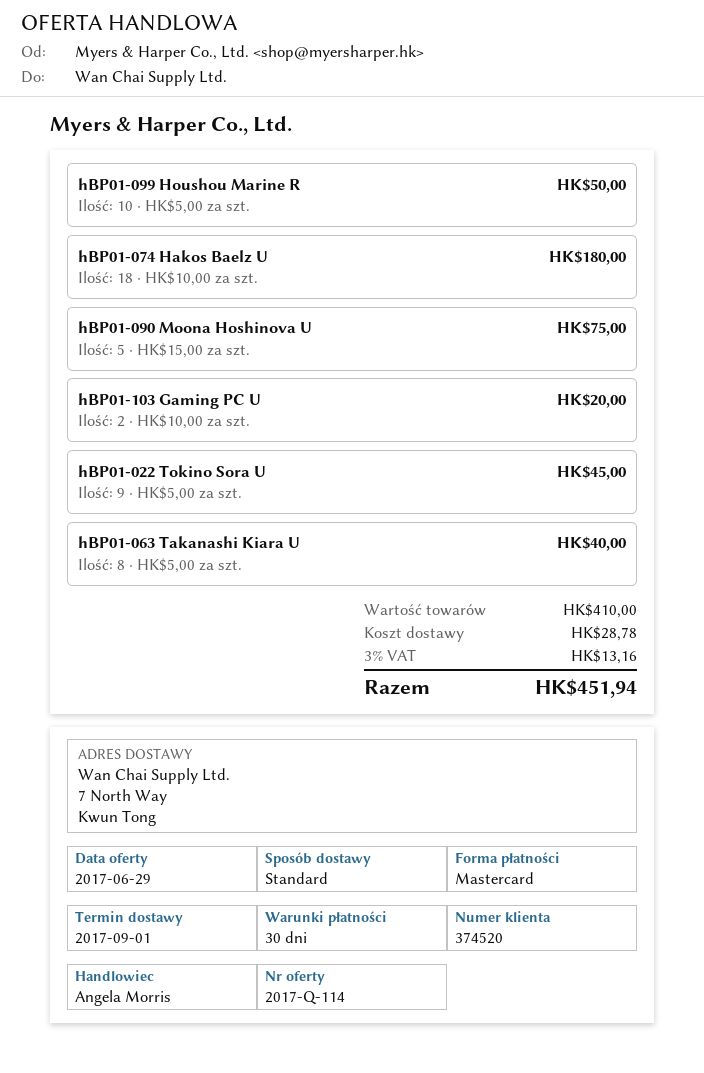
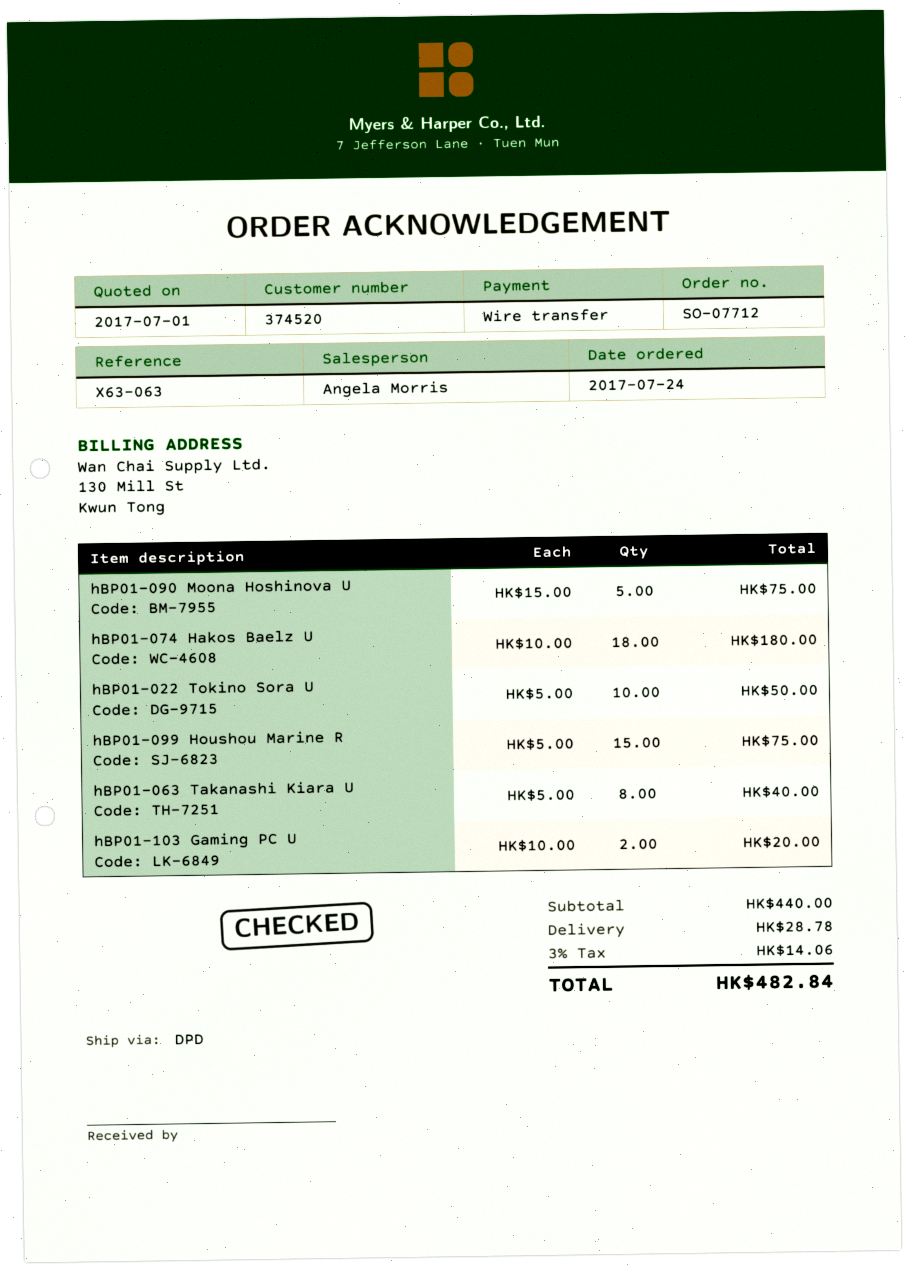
quote date: 2017-06-29 -> 2017-07-01
payment method: Mastercard -> bank transfer
shipping method: standard -> DPD
hBP01-099 Houshou Marine R: 10 x 5.00 = 50.00 -> 15 x 5.00 = 75.00
hBP01-022 Tokino Sora U: 9 x 5.00 = 45.00 -> 10 x 5.00 = 50.00
subtotal: 410.00 -> 440.00
tax: 3% = 13.16 -> 3% = 14.06
total: 451.94 -> 482.84

